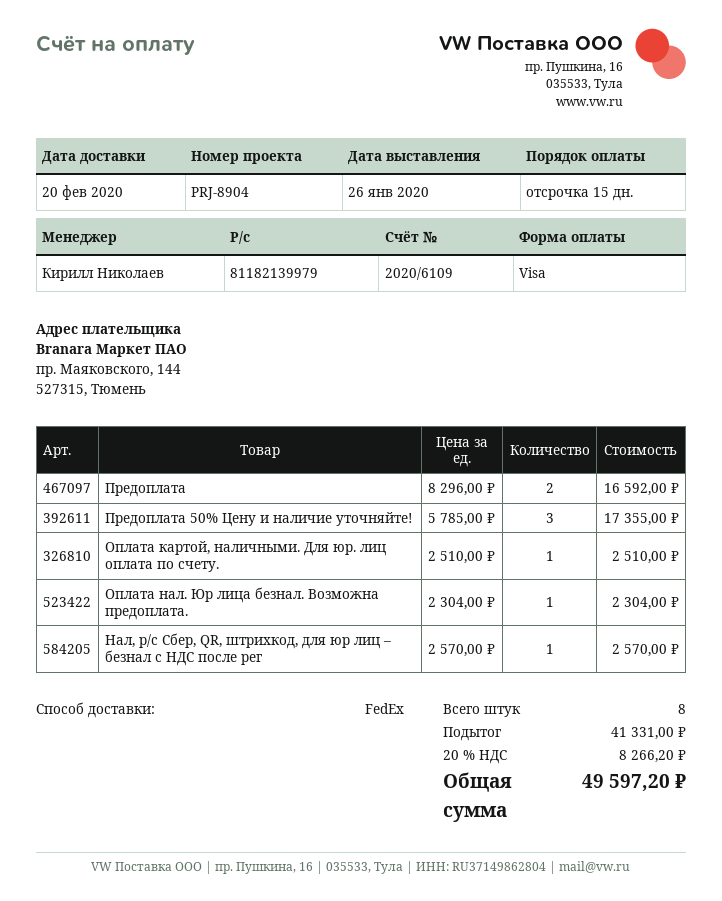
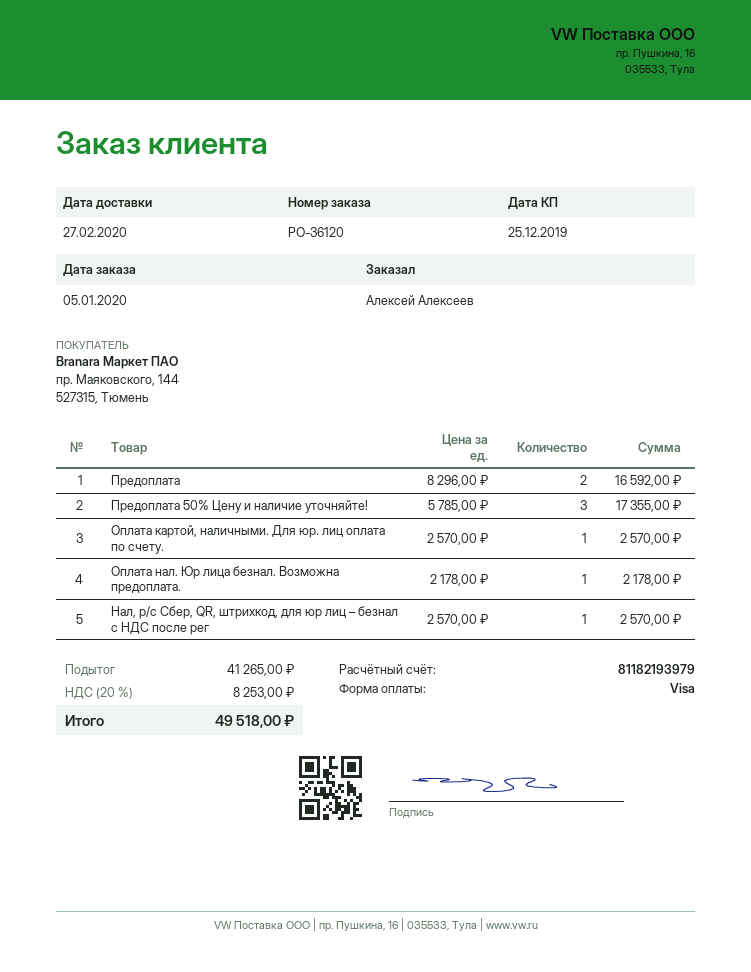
delivery date: 2020-02-20 -> 2020-02-27
bank account: 81182139979 -> 81182193979
Оплата картой, наличными. Для юр. лиц оплата по счету.: 1 x 2510.00 = 2510.00 -> 1 x 2570.00 = 2570.00
Оплата нал. Юр лица безнал. Возможна предоплата.: 1 x 2304.00 = 2304.00 -> 1 x 2178.00 = 2178.00
subtotal: 41331.00 -> 41265.00
tax: 20% = 8266.20 -> 20% = 8253.00
total: 49597.20 -> 49518.00

